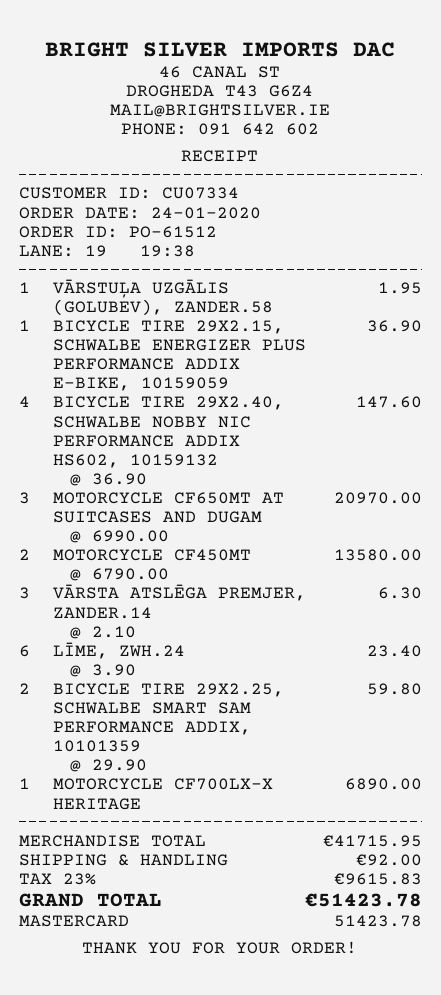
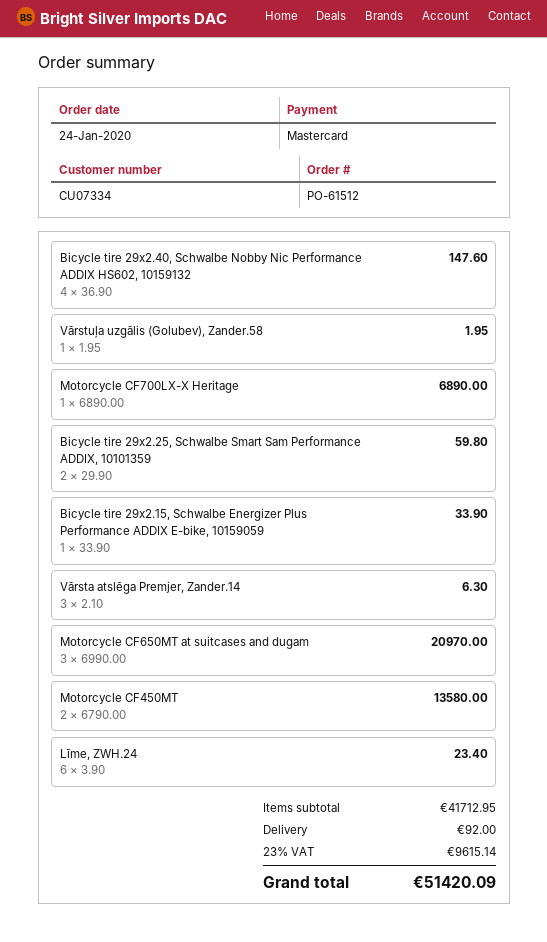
BICYCLE TIRE 29X2.15, SCHWALBE ENERGIZER PLUS PERFORMANCE ADDIX E-BIKE, 10159059: 1 x 36.90 = 36.90 -> 1 x 33.90 = 33.90
subtotal: 41715.95 -> 41712.95
tax: 23% = 9615.83 -> 23% = 9615.14
total: 51423.78 -> 51420.09

